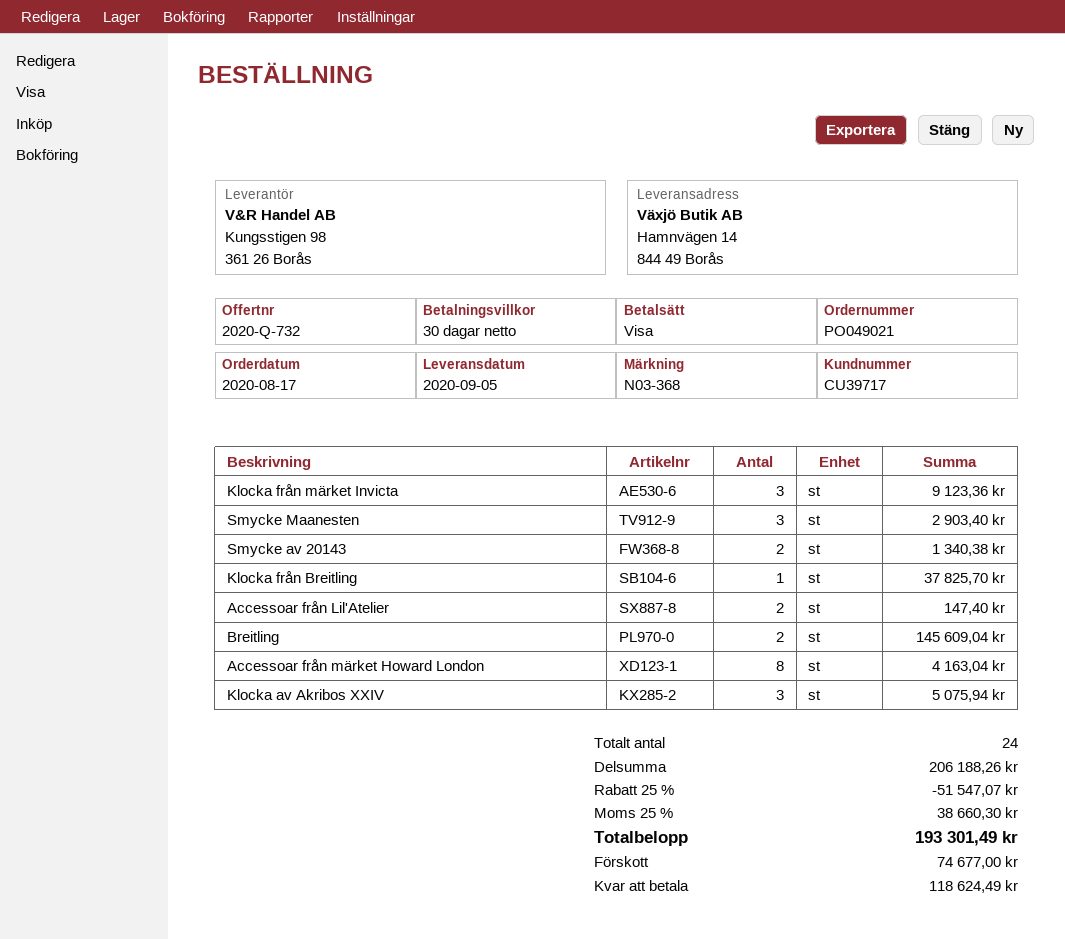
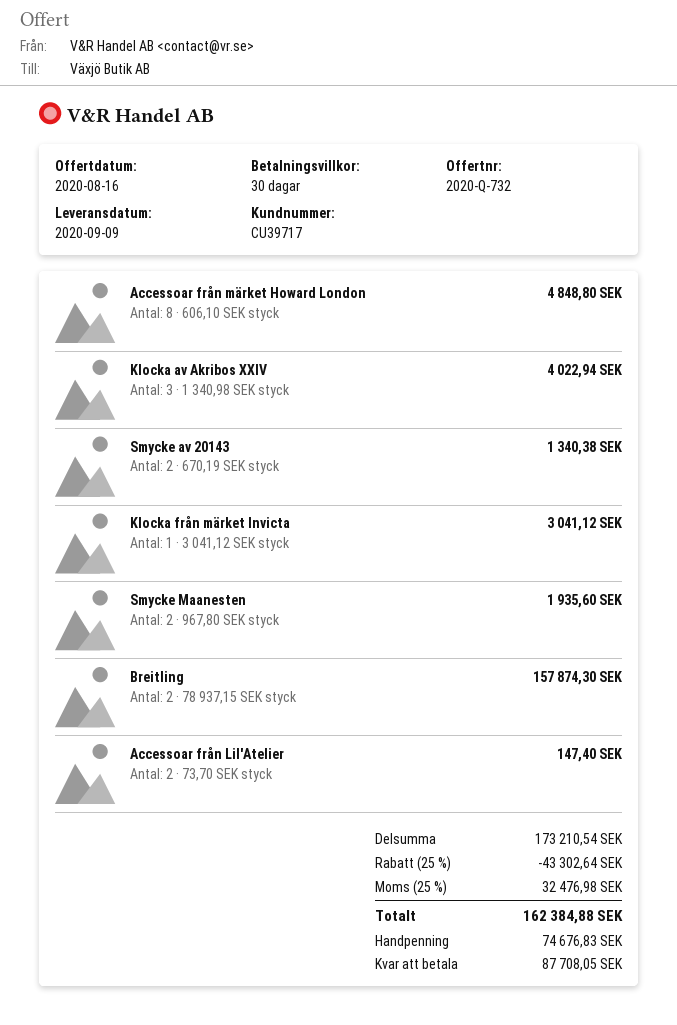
delivery date: 2020-09-05 -> 2020-09-09
Klocka från märket Invicta: 3 for 9123.36 -> 1 for 3041.12
Smycke Maanesten: 3 for 2903.40 -> 2 for 1935.60
Klocka från Breitling: 1 for 37825.70 -> none
Breitling: 2 for 145609.04 -> 2 for 157874.30
Accessoar från märket Howard London: 8 for 4163.04 -> 8 for 4848.80
Klocka av Akribos XXIV: 3 for 5075.94 -> 3 for 4022.94
subtotal: 206188.26 -> 173210.54
discount: 25% = 51547.07 -> 25% = 43302.64
tax: 25% = 38660.30 -> 25% = 32476.98
total: 193301.49 -> 162384.88
deposit: 74677.00 -> 74676.83
balance: 118624.49 -> 87708.05

